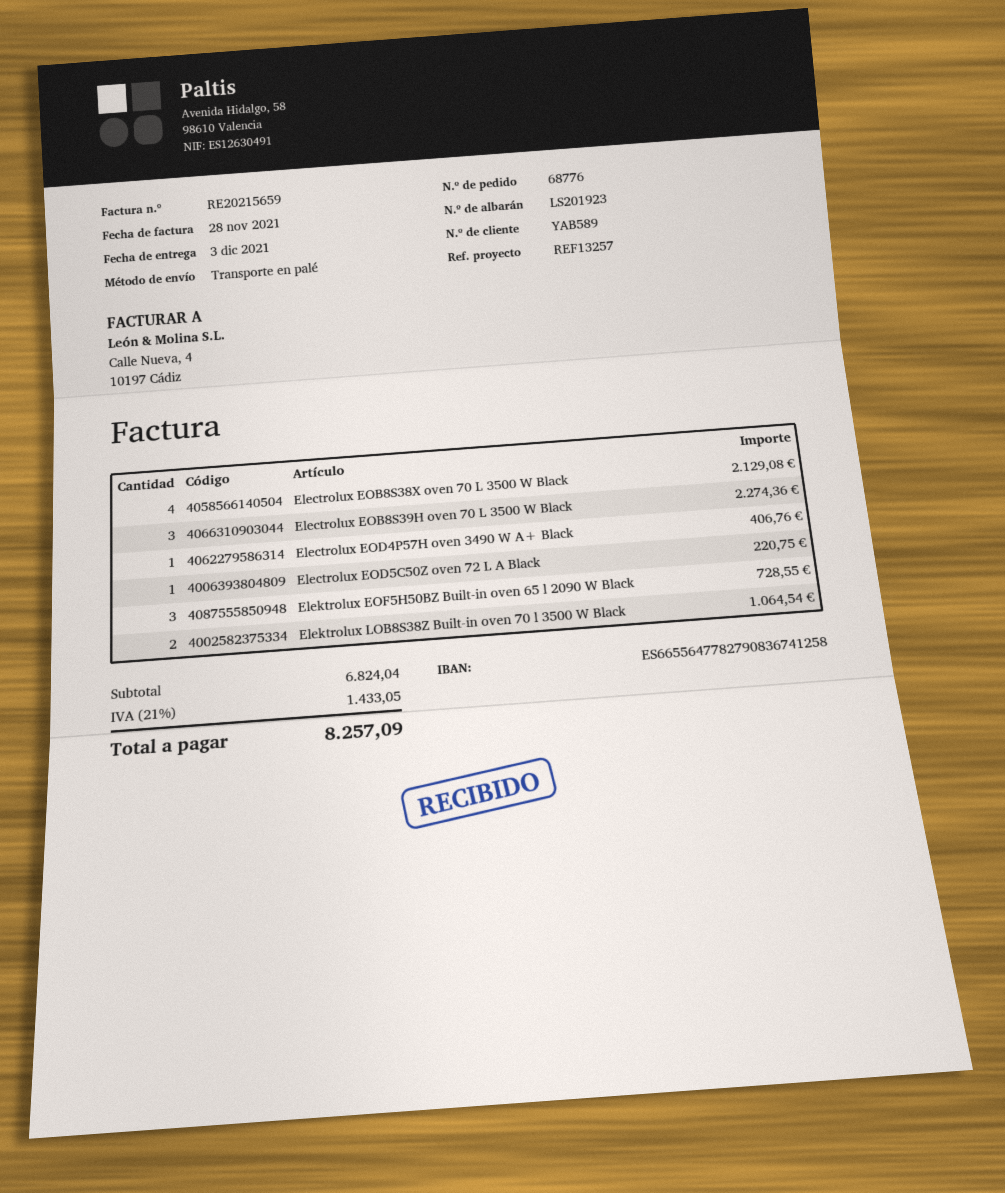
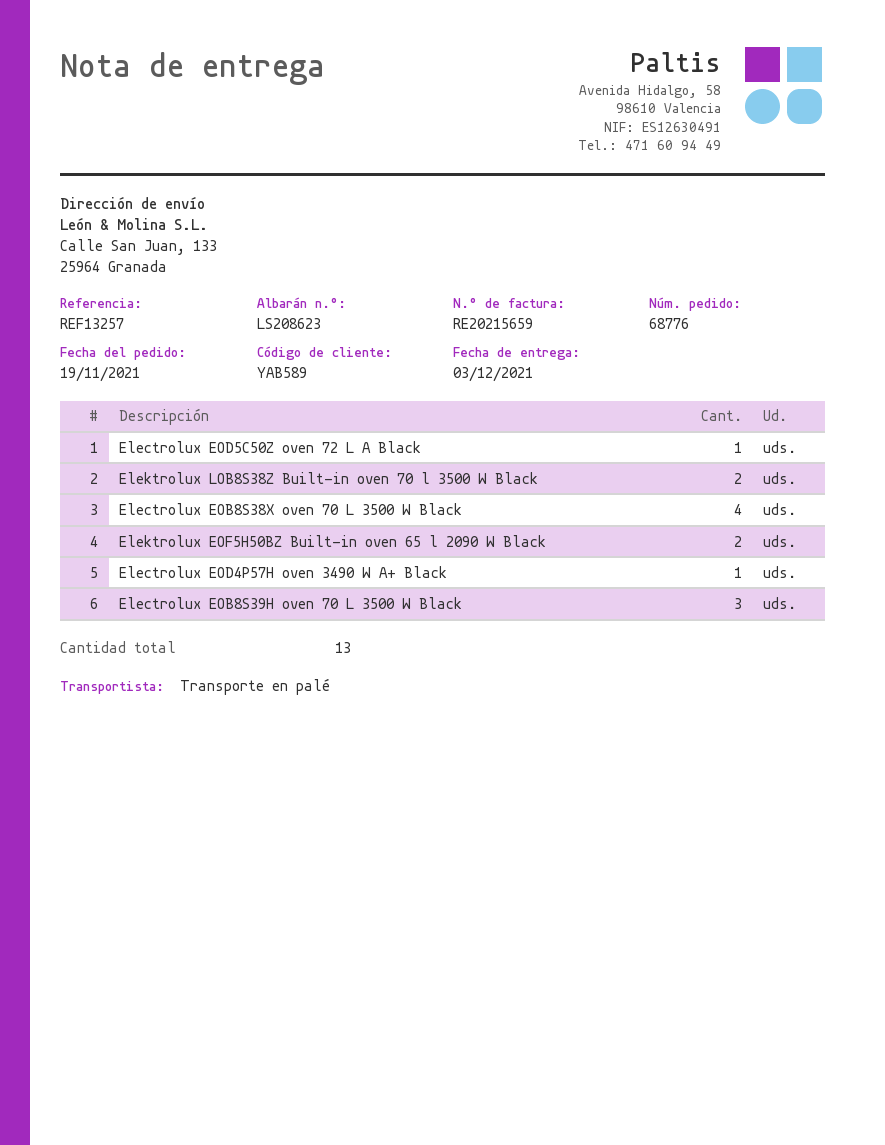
delivery note number: LS201923 -> LS208623
Elektrolux EOF5H50BZ Built-in oven 65 l 2090 W Black: 3 -> 2

